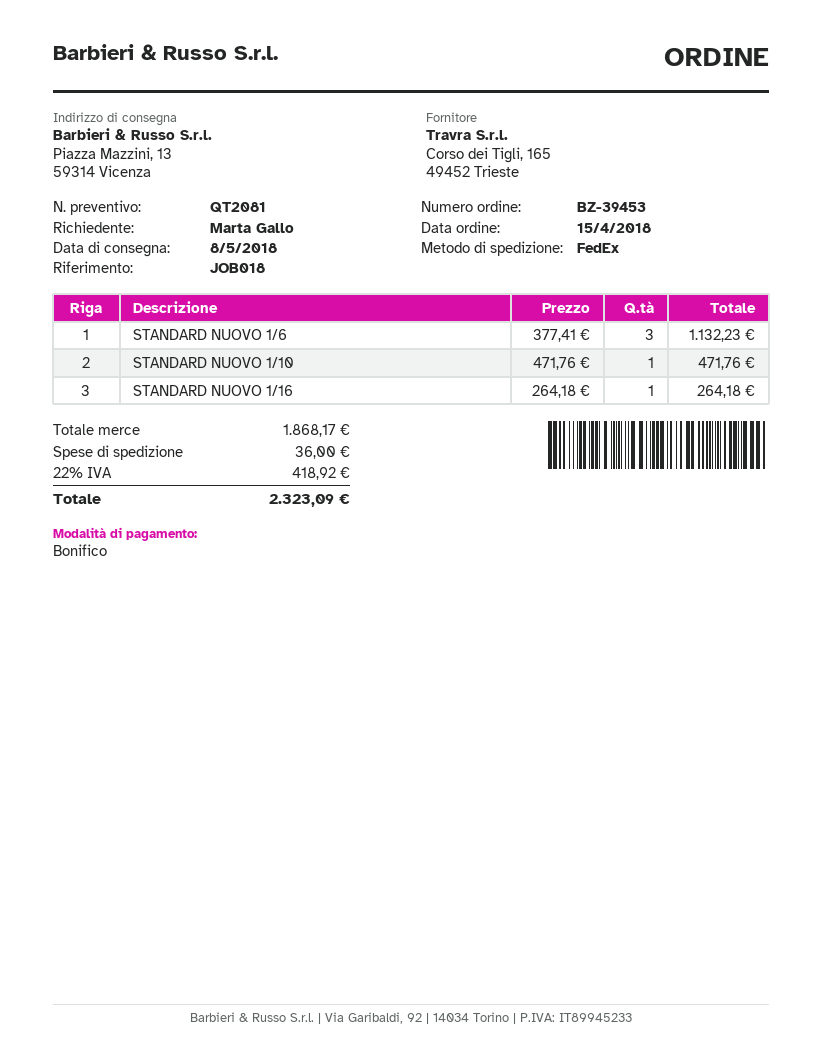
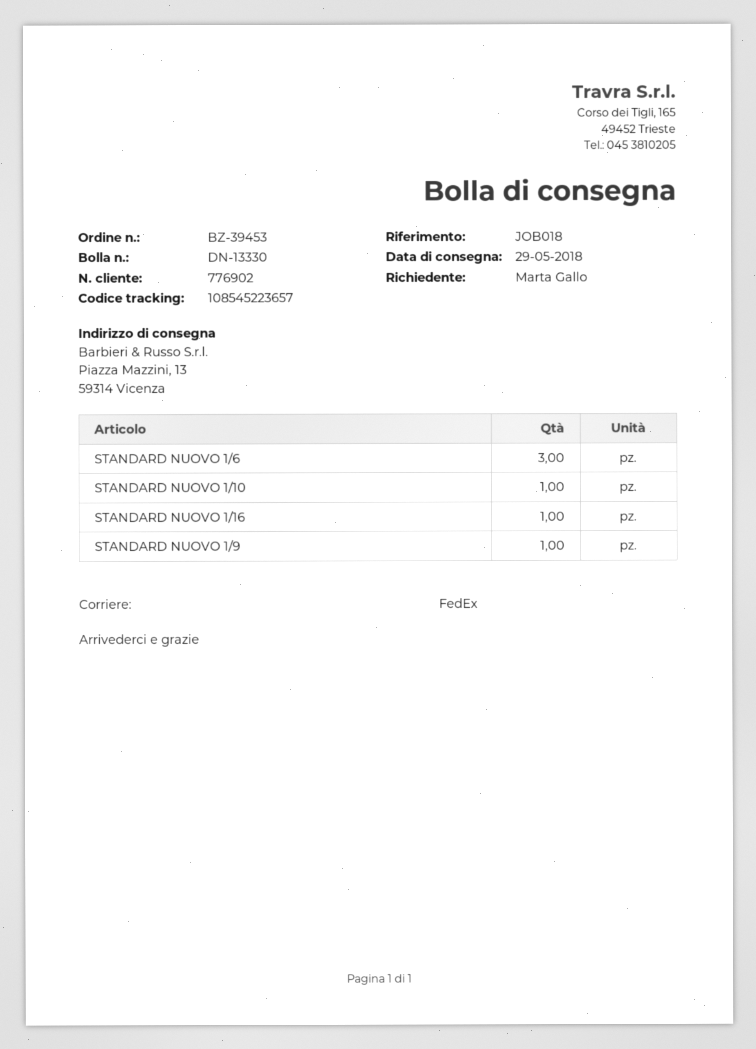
delivery date: 2018-05-08 -> 2018-05-29
STANDARD NUOVO 1/9: none -> 1

